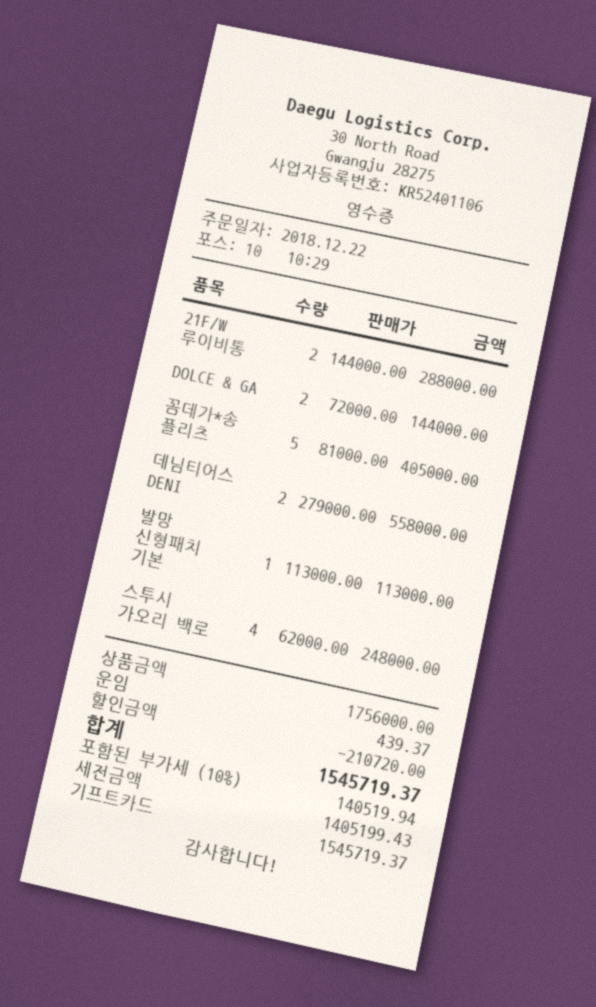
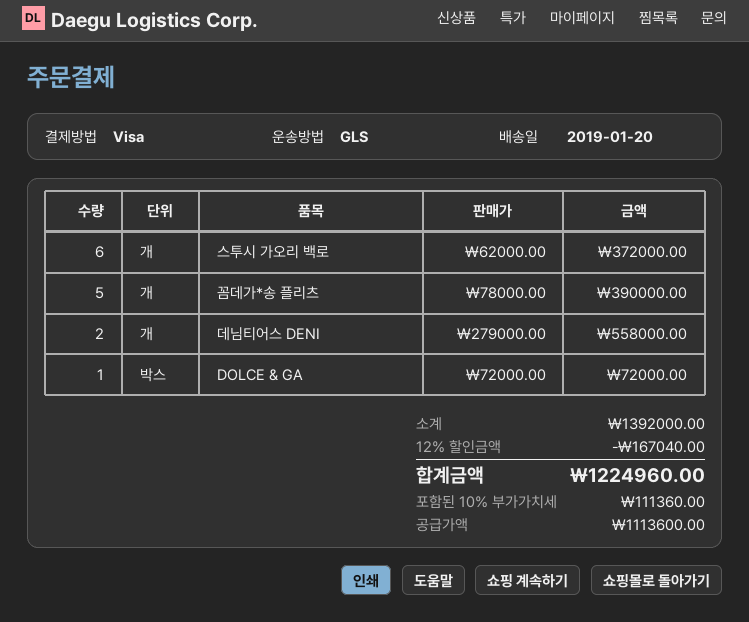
payment method: gift card -> Visa
21F/W 루이비통: 2 x 144000.00 = 288000.00 -> none
DOLCE & GA: 2 x 72000.00 = 144000.00 -> 1 x 72000.00 = 72000.00
꼼데가*송 플리츠: 5 x 81000.00 = 405000.00 -> 5 x 78000.00 = 390000.00
발망 신형패치 기본: 1 x 113000.00 = 113000.00 -> none
스투시 가오리 백로: 4 x 62000.00 = 248000.00 -> 6 x 62000.00 = 372000.00
subtotal: 1756000.00 -> 1392000.00
discount: 210720.00 -> 167040.00
shipping: 439.37 -> none
net: 1405199.43 -> 1113600.00
tax: 10% = 140519.94 -> 10% = 111360.00
total: 1545719.37 -> 1224960.00

